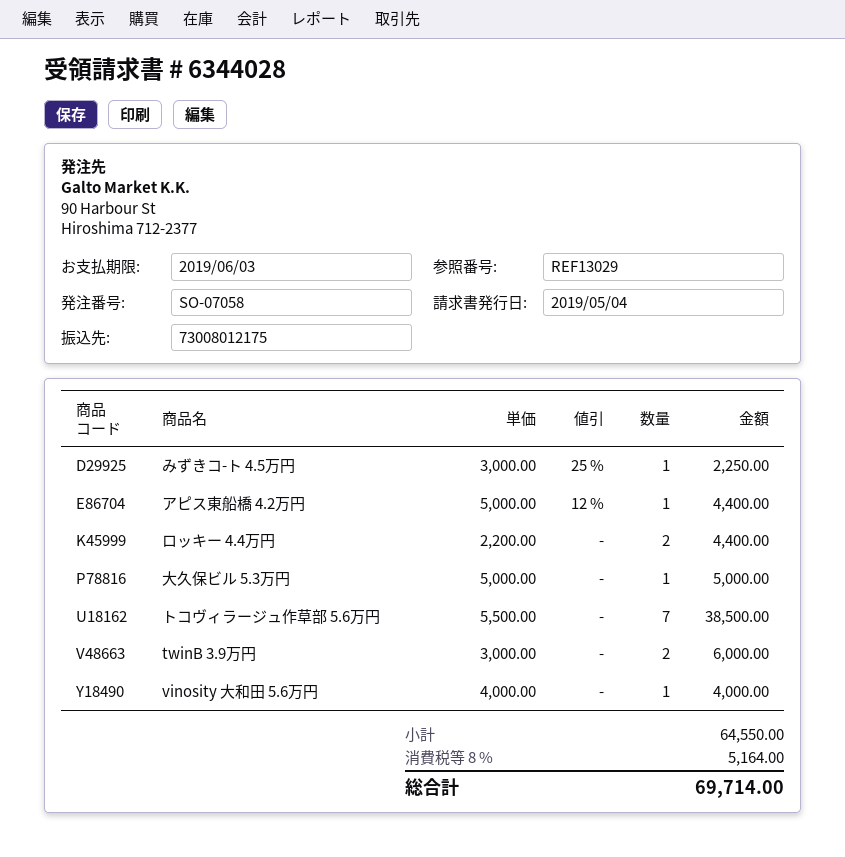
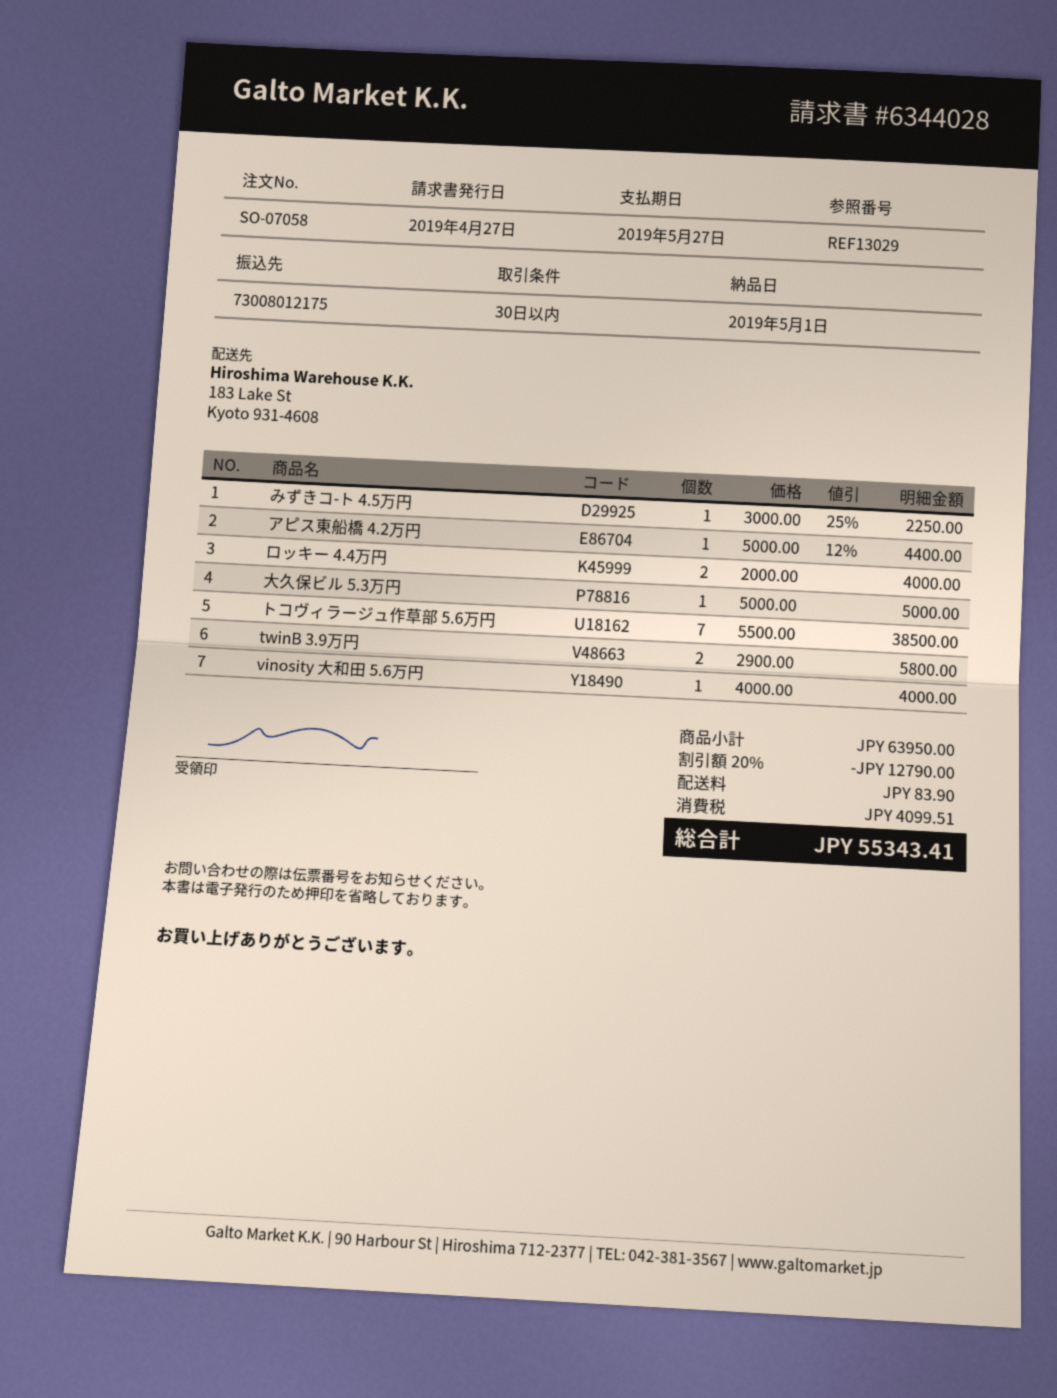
invoice date: 2019-05-04 -> 2019-04-27
due date: 2019-06-03 -> 2019-05-27
ロッキー 4.4万円: 2 x 2200.00 = 4400.00 -> 2 x 2000.00 = 4000.00
twinB 3.9万円: 2 x 3000.00 = 6000.00 -> 2 x 2900.00 = 5800.00
subtotal: 64550.00 -> 63950.00
discount: none -> 20% = 12790.00
shipping: none -> 83.90
tax: 5164.00 -> 4099.51
total: 69714.00 -> 55343.41

